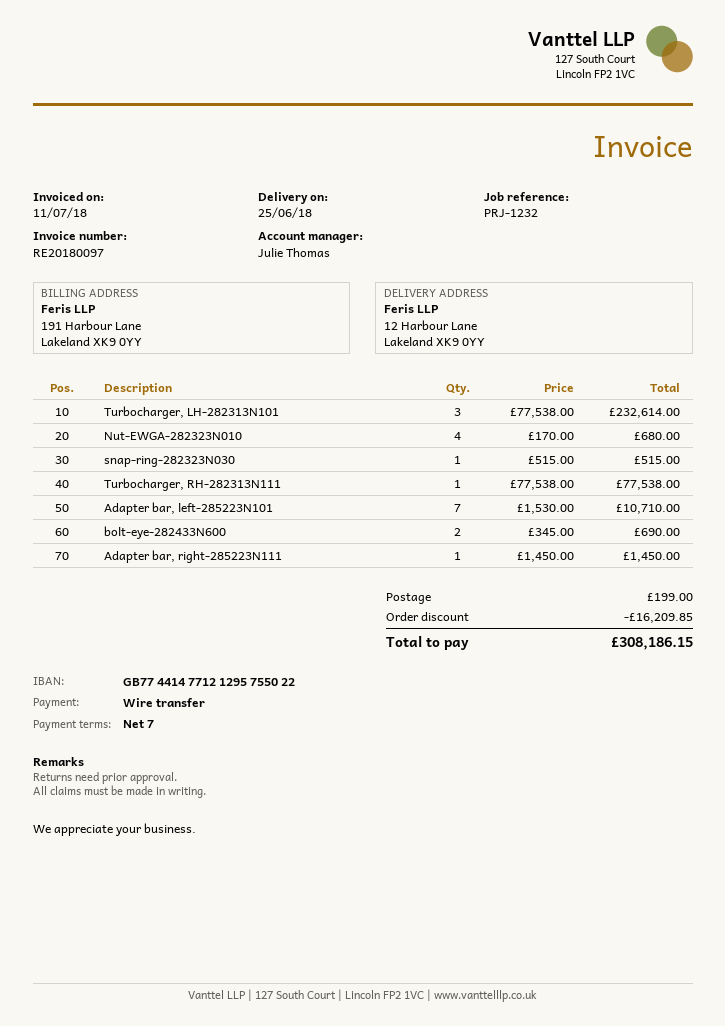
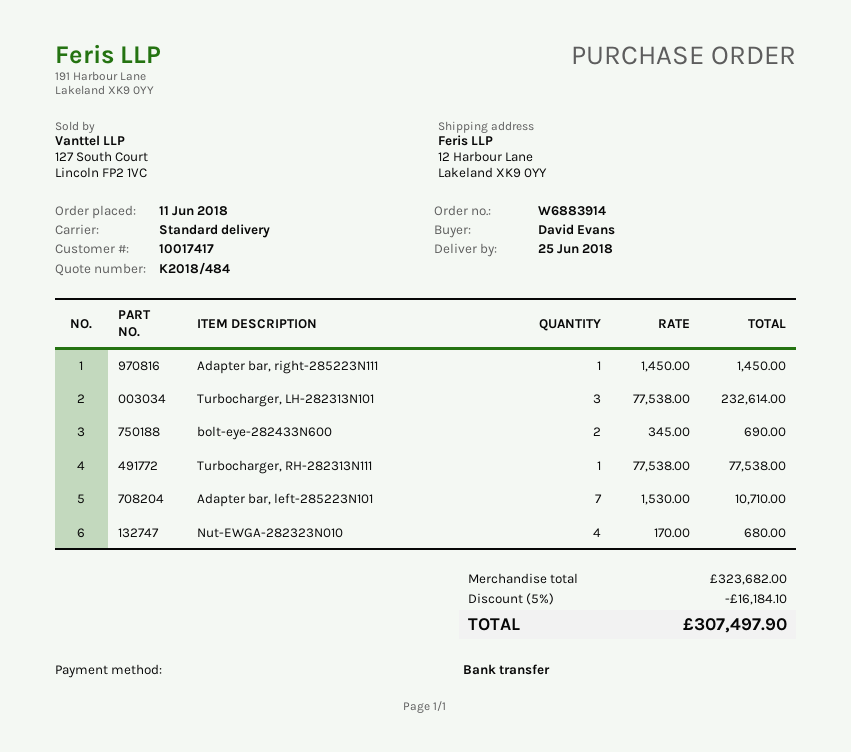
snap-ring-282323N030: 1 x 515.00 = 515.00 -> none
discount: 16209.85 -> 16184.10
shipping: 199.00 -> none
total: 308186.15 -> 307497.90

